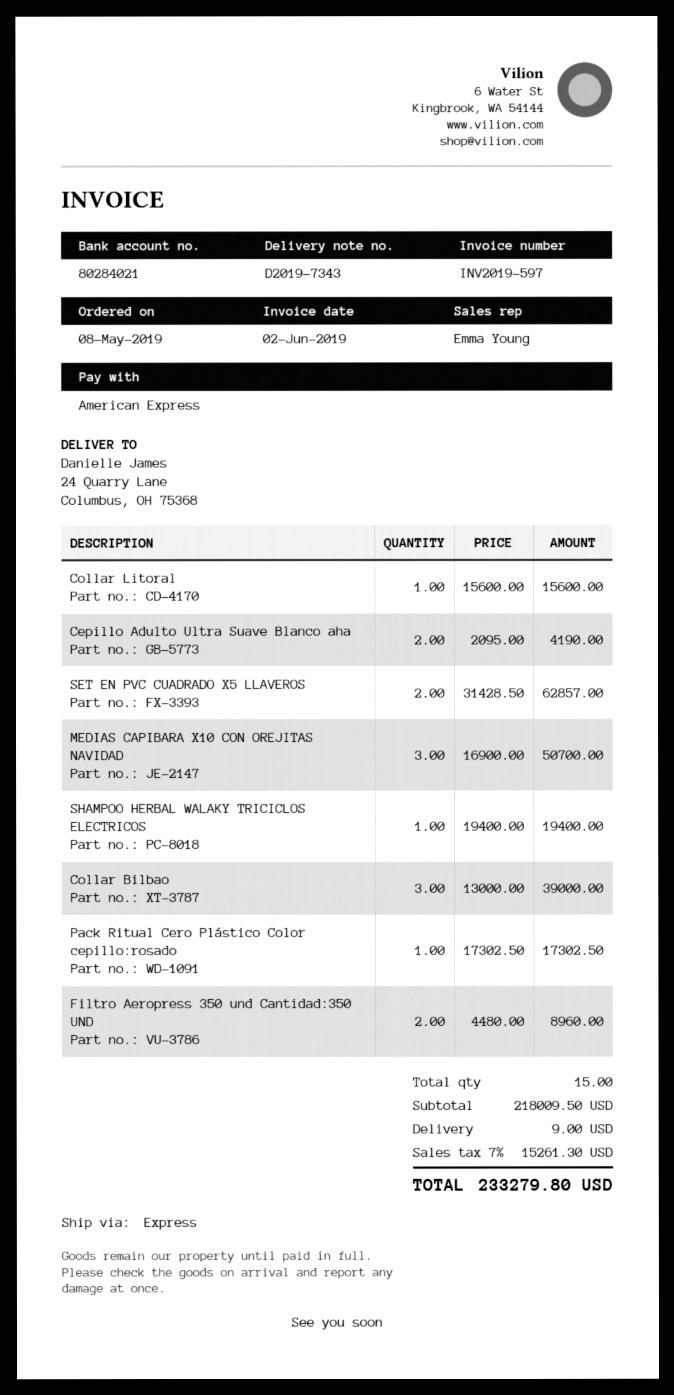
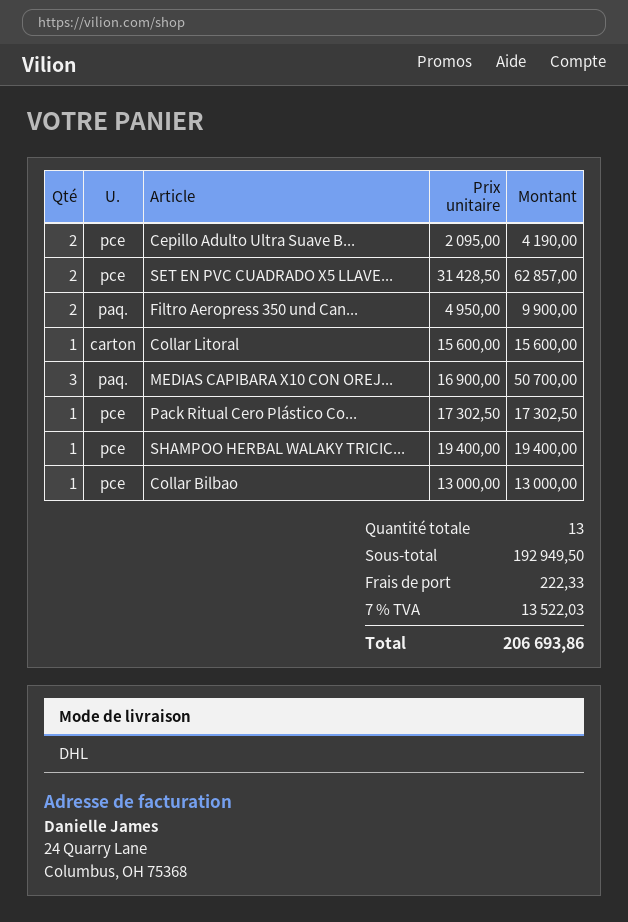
shipping method: express -> DHL
Collar Bilbao: 3 x 13000.00 = 39000.00 -> 1 x 13000.00 = 13000.00
Filtro Aeropress 350 und Cantidad:350 UND: 2 x 4480.00 = 8960.00 -> 2 x 4950.00 = 9900.00
total quantity: 15 -> 13
subtotal: 218009.50 -> 192949.50
shipping: 9.00 -> 222.33
tax: 7% = 15261.30 -> 7% = 13522.03
total: 233279.80 -> 206693.86

